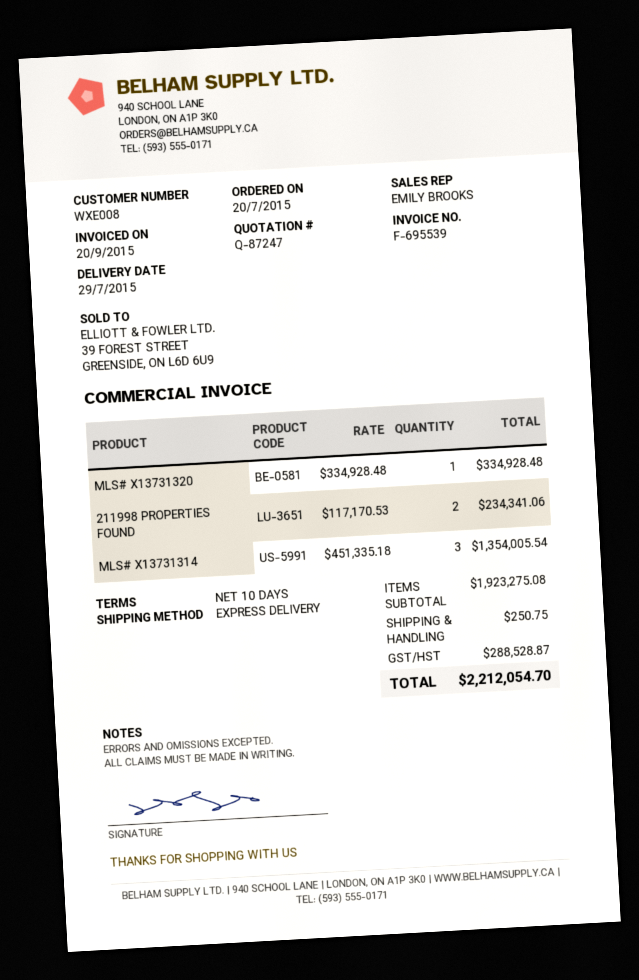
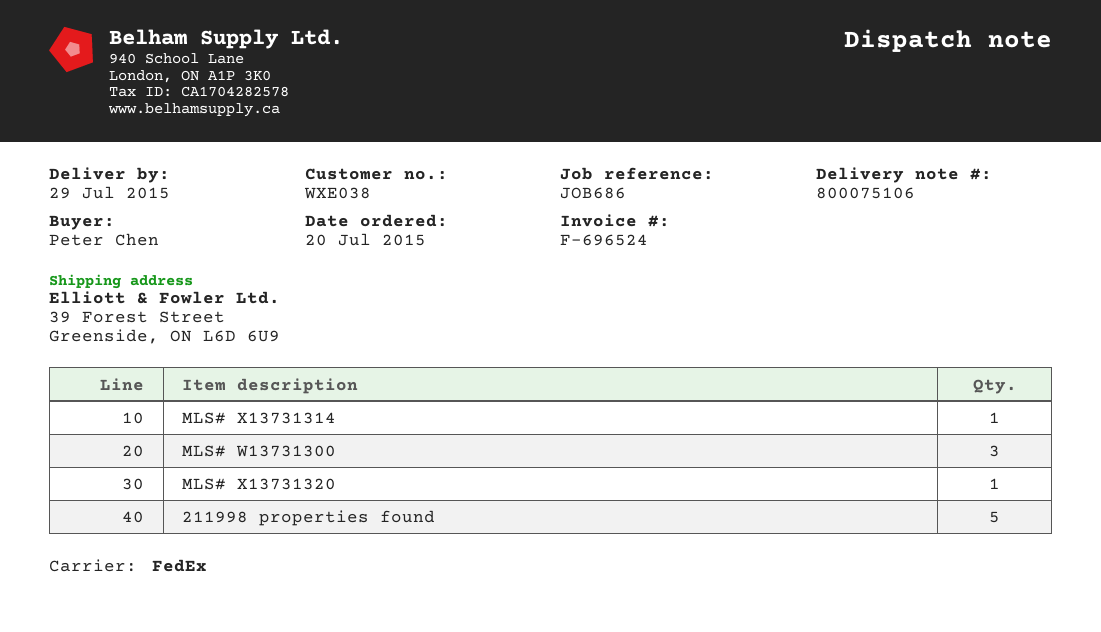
invoice number: F-695539 -> F-696524
customer number: WXE008 -> WXE038
shipping method: express -> FedEx
211998 PROPERTIES FOUND: 2 -> 5
MLS# X13731314: 3 -> 1
MLS# W13731300: none -> 3

